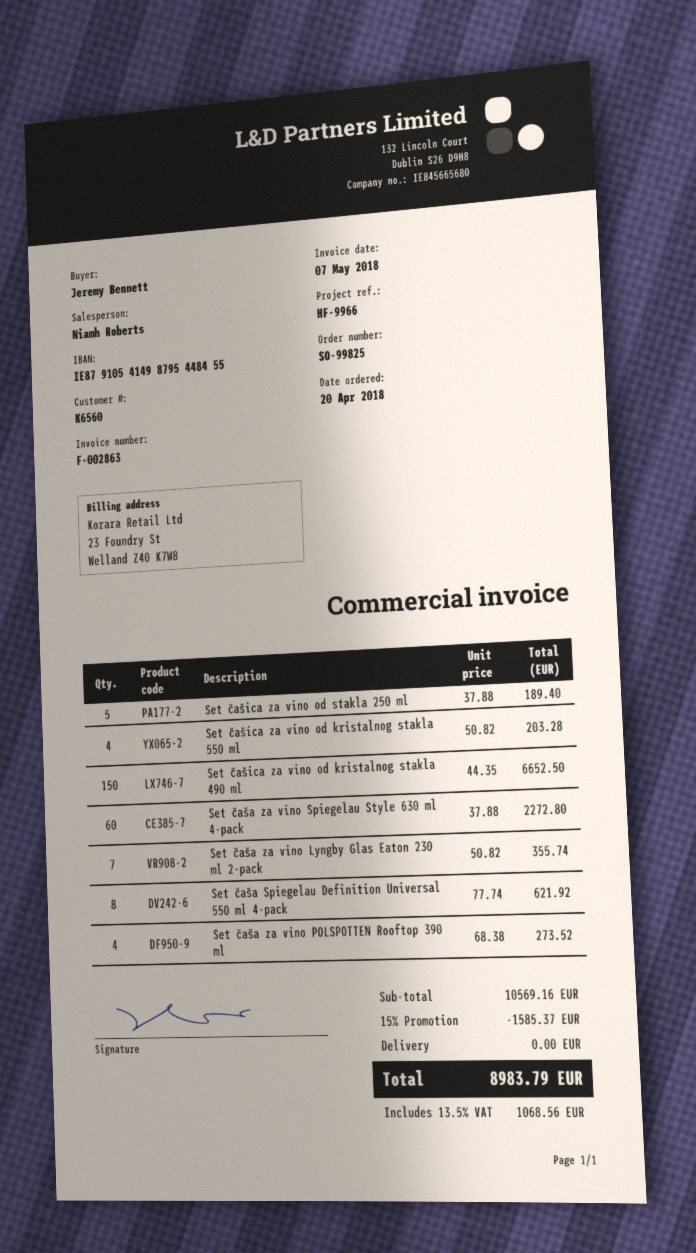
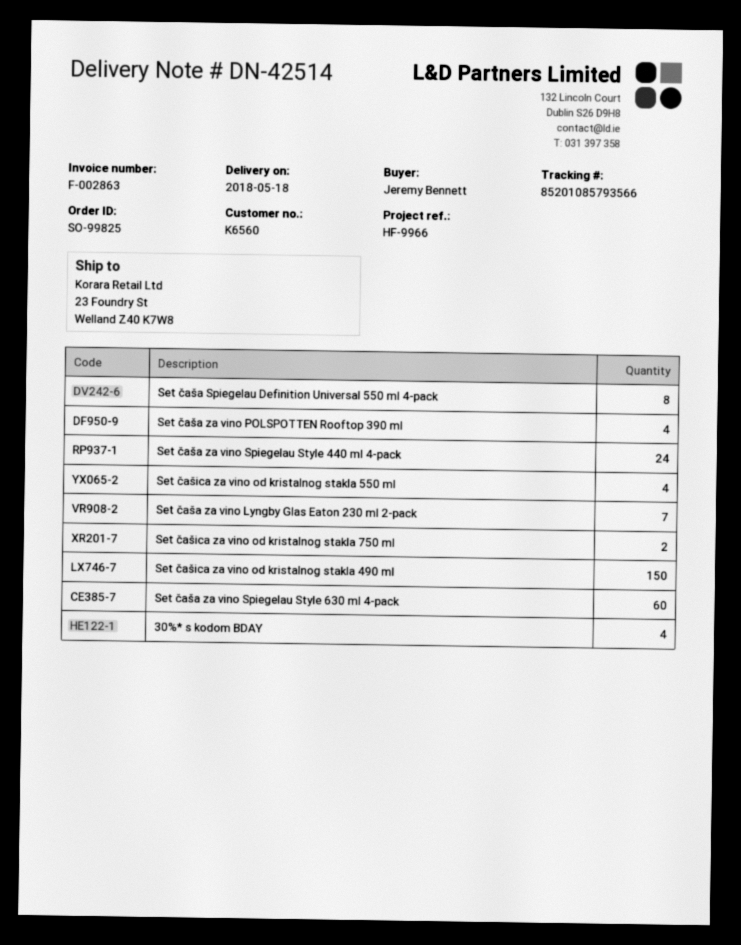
Set čašica za vino od stakla 250 ml: 5 -> none
Set čaša za vino Spiegelau Style 440 ml 4-pack: none -> 24
Set čašica za vino od kristalnog stakla 750 ml: none -> 2
30%* s kodom BDAY: none -> 4

